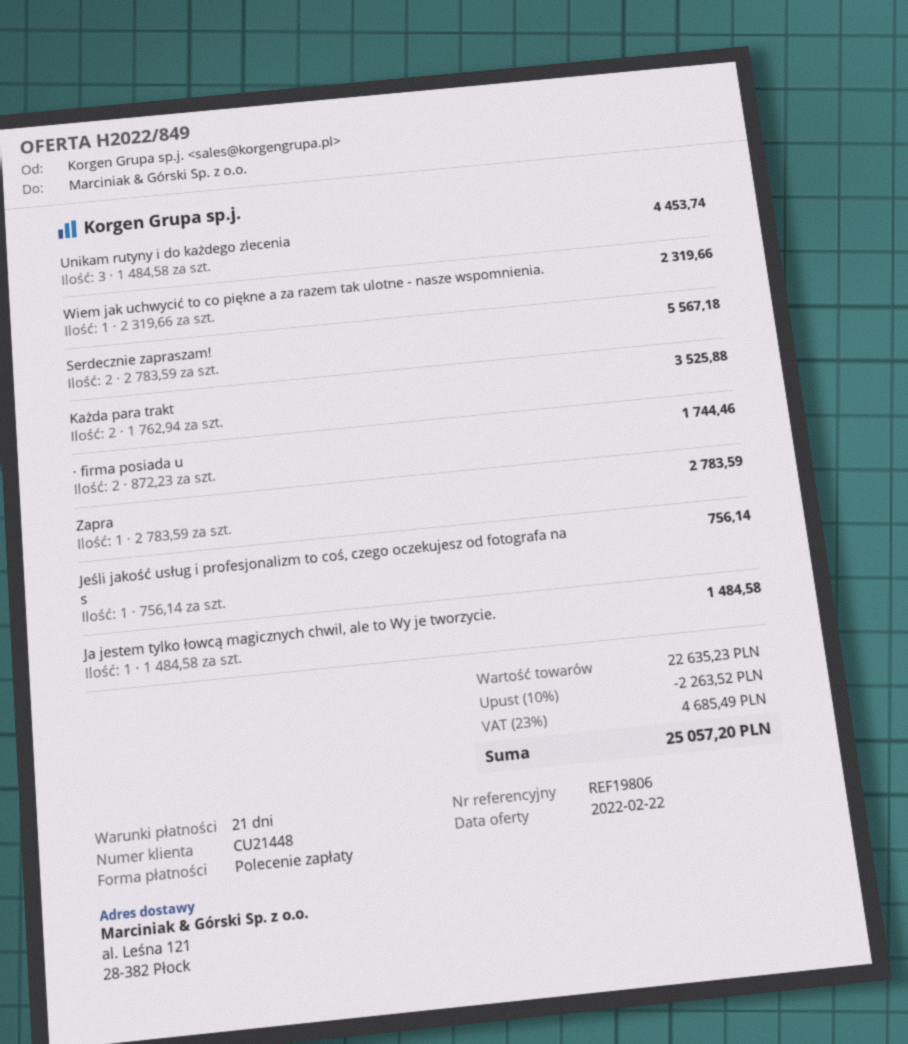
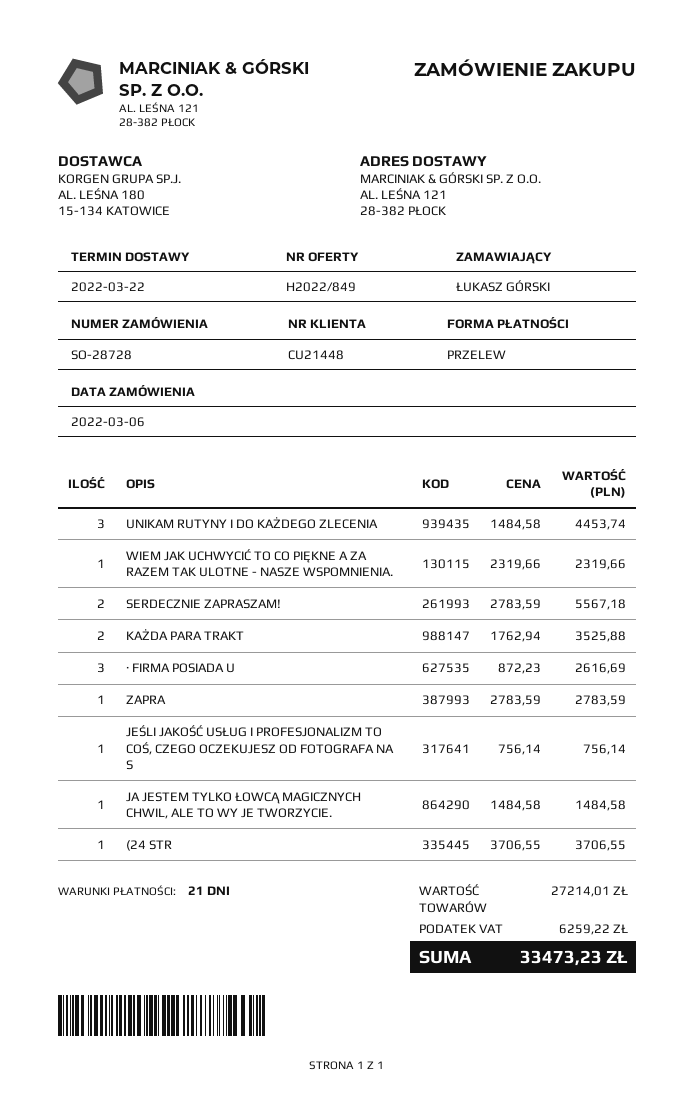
payment method: direct debit -> bank transfer
· firma posiada u: 2 x 872.23 = 1744.46 -> 3 x 872.23 = 2616.69
(24 STR: none -> 1 x 3706.55 = 3706.55
subtotal: 22635.23 -> 27214.01
discount: 10% = 2263.52 -> none
tax: 4685.49 -> 6259.22
total: 25057.20 -> 33473.23

